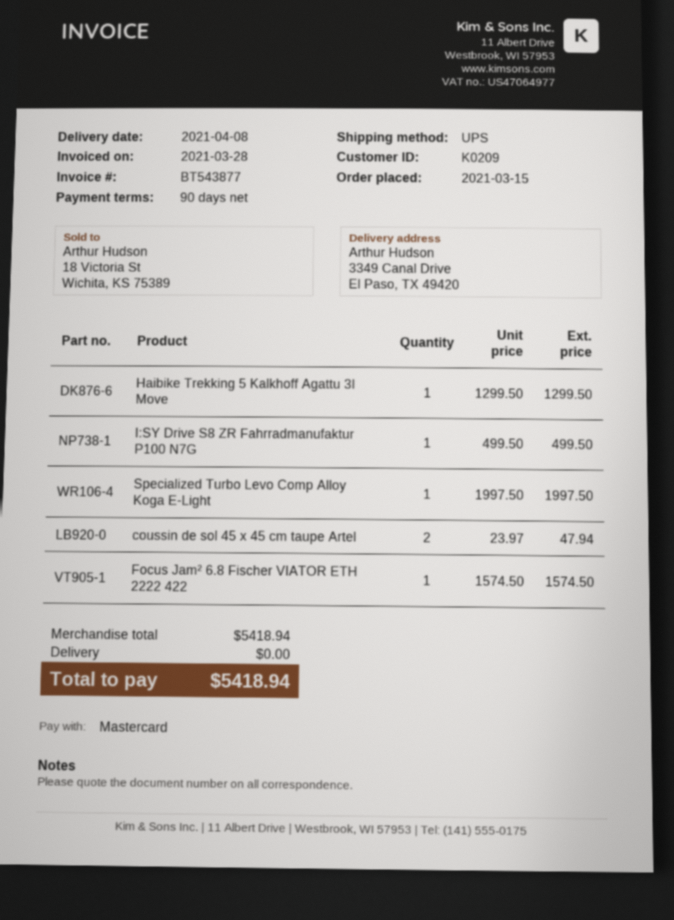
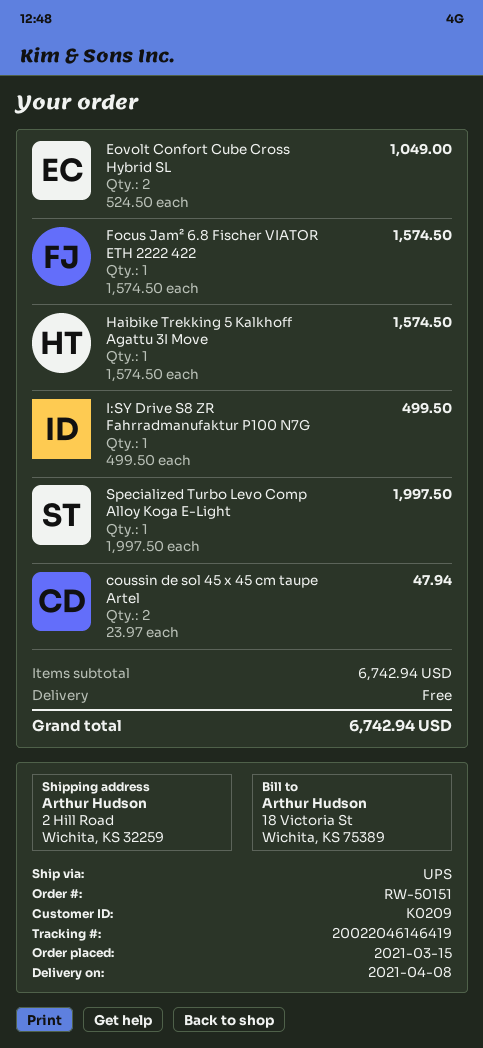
ship to: 3349 Canal Drive, El Paso, TX 49420 -> 2 Hill Road, Wichita, KS 32259
Haibike Trekking 5 Kalkhoff Agattu 3I Move: 1 x 1299.50 = 1299.50 -> 1 x 1574.50 = 1574.50
Eovolt Confort Cube Cross Hybrid SL: none -> 2 x 524.50 = 1049.00
subtotal: 5418.94 -> 6742.94
total: 5418.94 -> 6742.94

